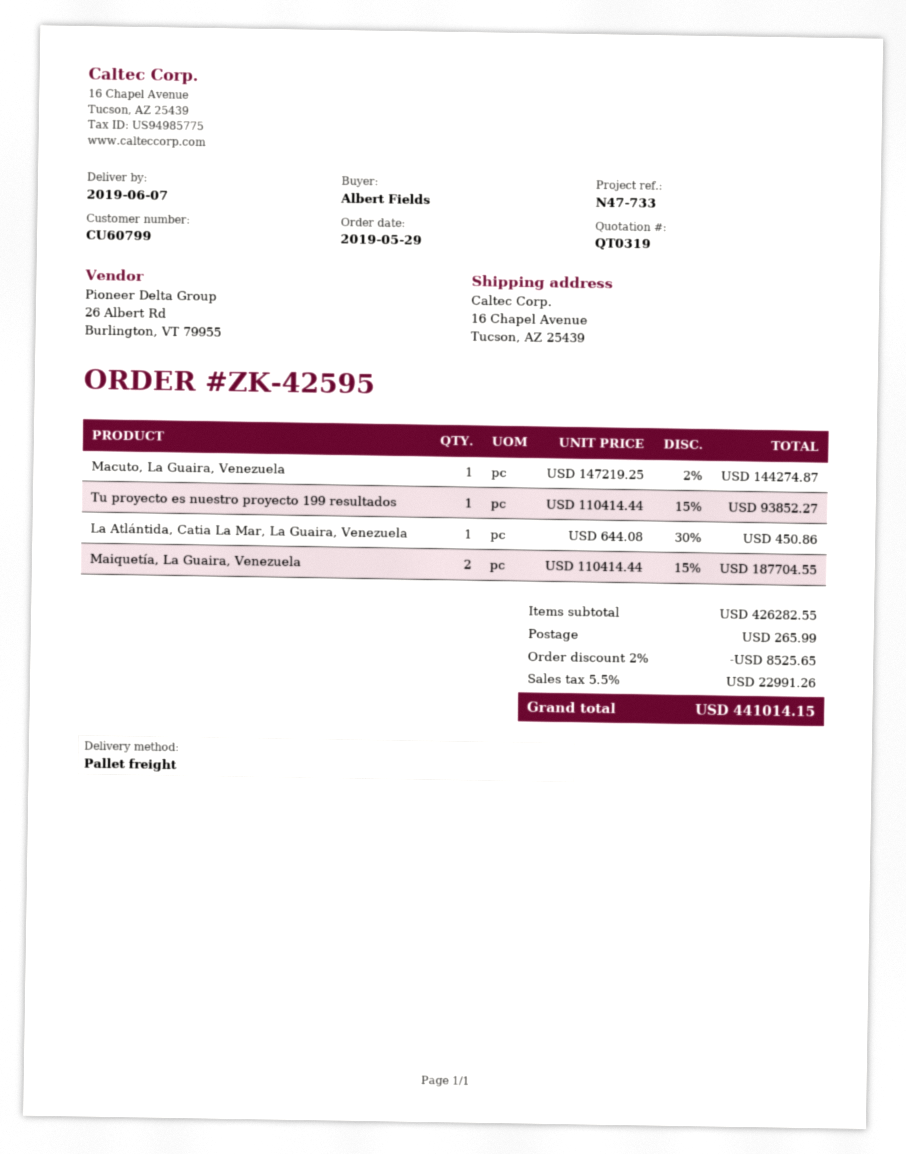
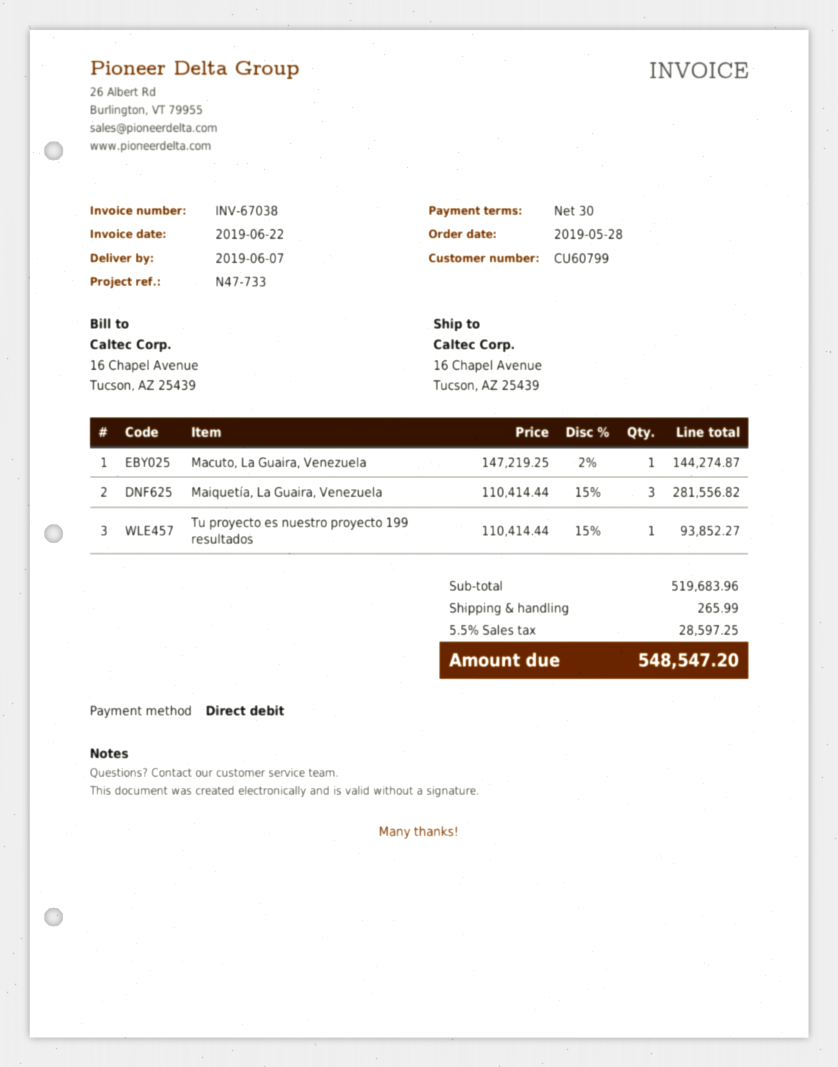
order date: 2019-05-29 -> 2019-05-28
La Atlántida, Catia La Mar, La Guaira, Venezuela: 1 x 644.08 - 30% = 450.86 -> none
Maiquetía, La Guaira, Venezuela: 2 x 110414.44 - 15% = 187704.55 -> 3 x 110414.44 - 15% = 281556.82
subtotal: 426282.55 -> 519683.96
discount: 2% = 8525.65 -> none
tax: 5.5% = 22991.26 -> 5.5% = 28597.25
total: 441014.15 -> 548547.20

